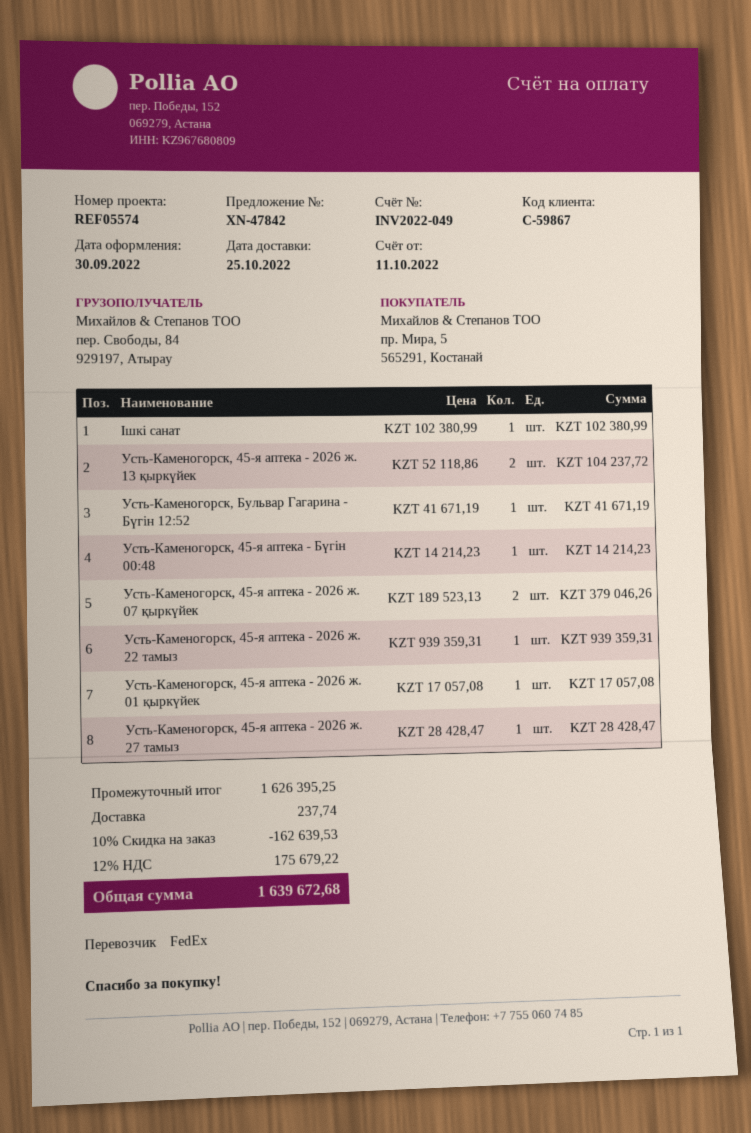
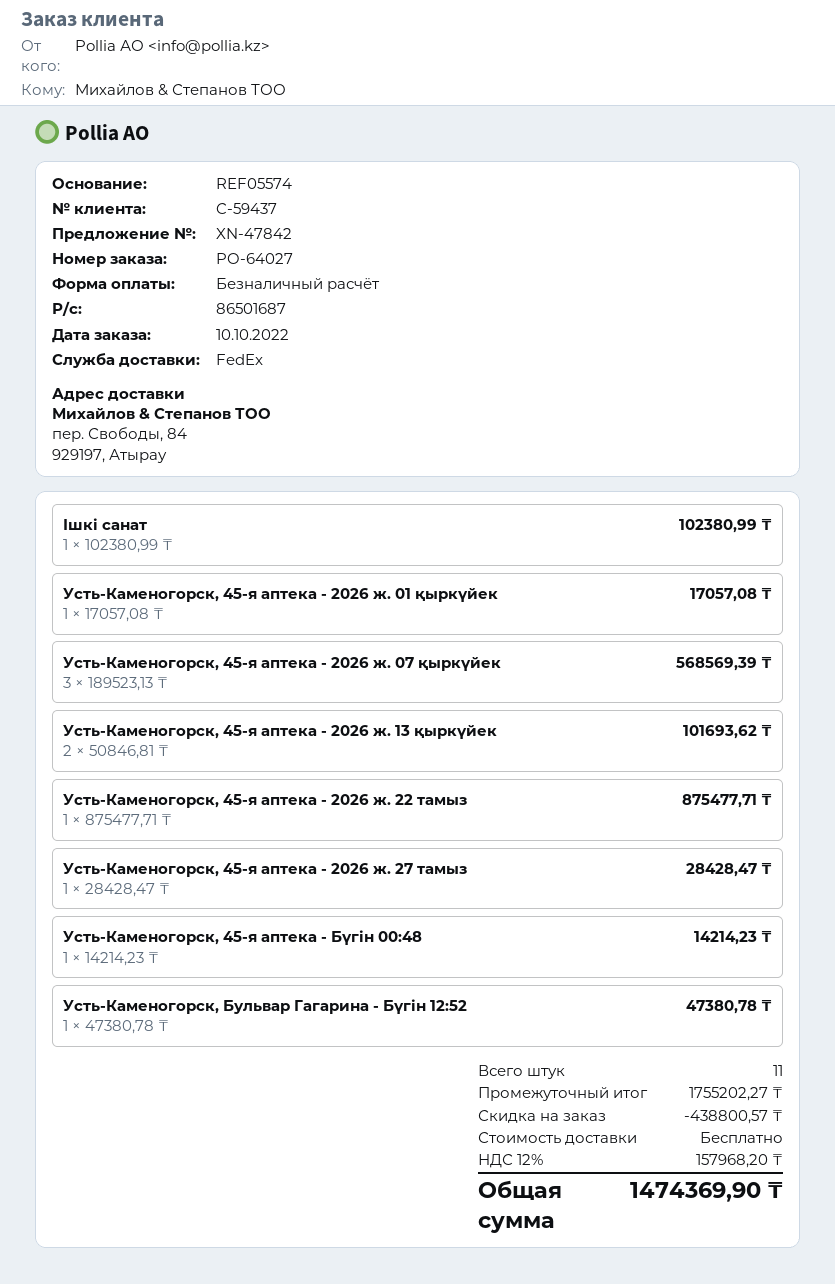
order date: 2022-09-30 -> 2022-10-10
customer number: C-59867 -> C-59437
Усть-Каменогорск, 45-я аптека - 2026 ж. 13 қыркүйек: 2 x 52118.86 = 104237.72 -> 2 x 50846.81 = 101693.62
Усть-Каменогорск, Бульвар Гагарина - Бүгін 12:52: 1 x 41671.19 = 41671.19 -> 1 x 47380.78 = 47380.78
Усть-Каменогорск, 45-я аптека - 2026 ж. 07 қыркүйек: 2 x 189523.13 = 379046.26 -> 3 x 189523.13 = 568569.39
Усть-Каменогорск, 45-я аптека - 2026 ж. 22 тамыз: 1 x 939359.31 = 939359.31 -> 1 x 875477.71 = 875477.71
subtotal: 1626395.25 -> 1755202.27
discount: 162639.53 -> 438800.57
shipping: 237.74 -> 0.00
tax: 12% = 175679.22 -> 12% = 157968.20
total: 1639672.68 -> 1474369.90

